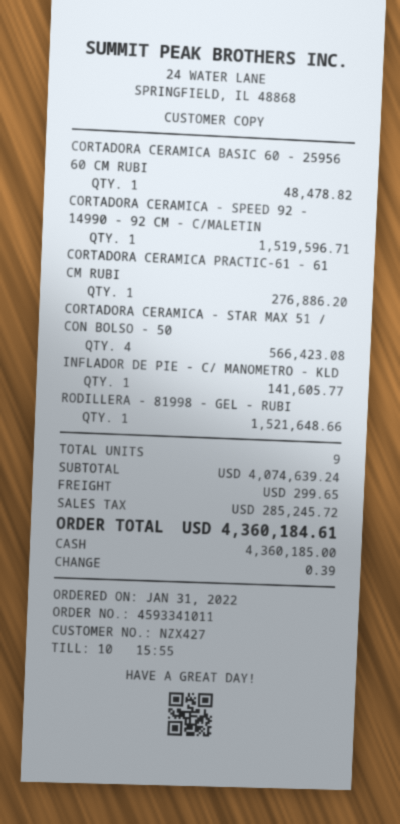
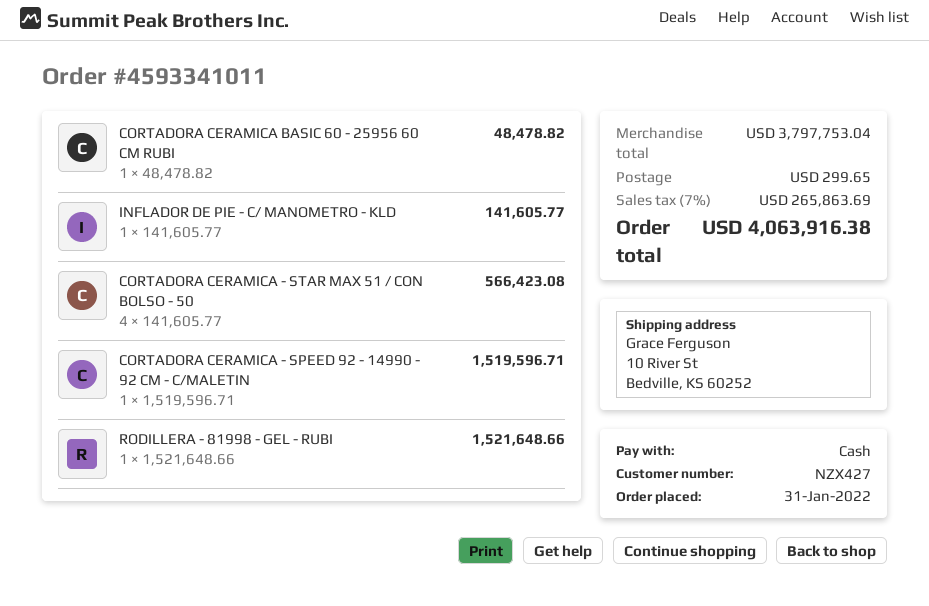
CORTADORA CERAMICA PRACTIC-61 - 61 CM RUBI: 1 for 276886.20 -> none
subtotal: 4074639.24 -> 3797753.04
tax: 285245.72 -> 265863.69
total: 4360184.61 -> 4063916.38

